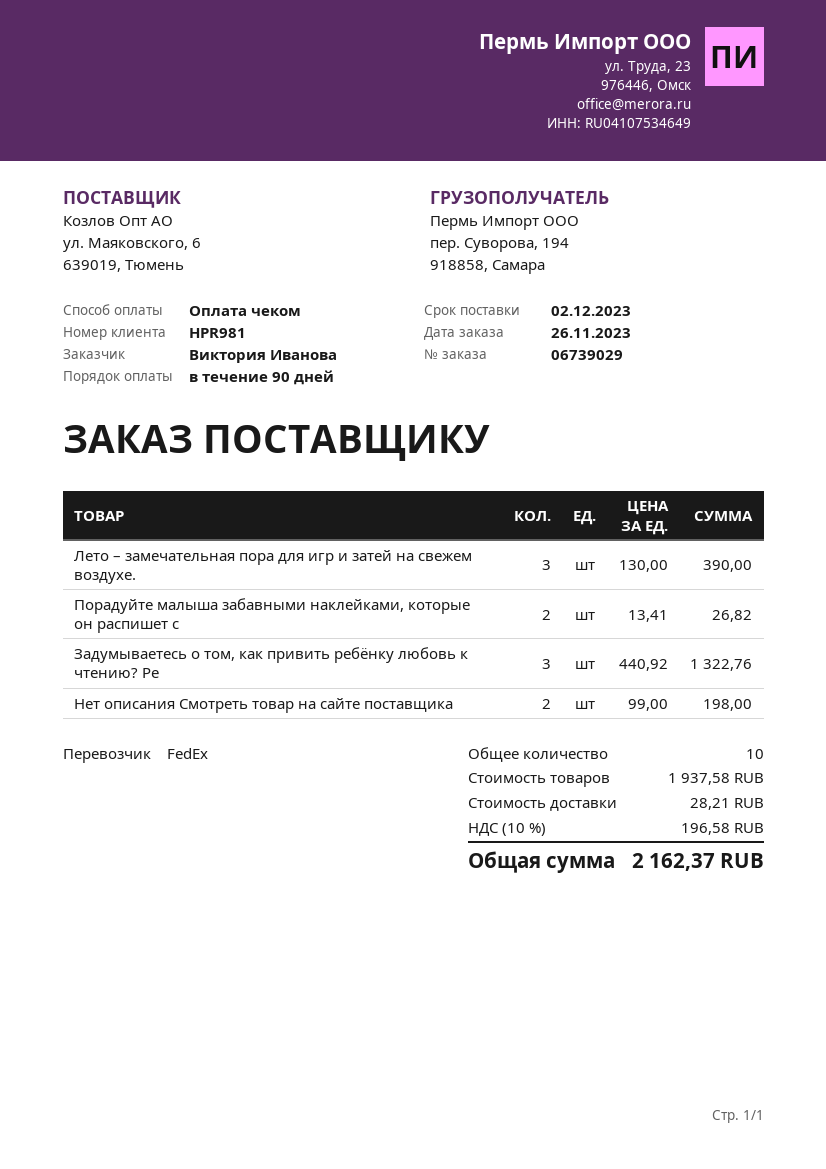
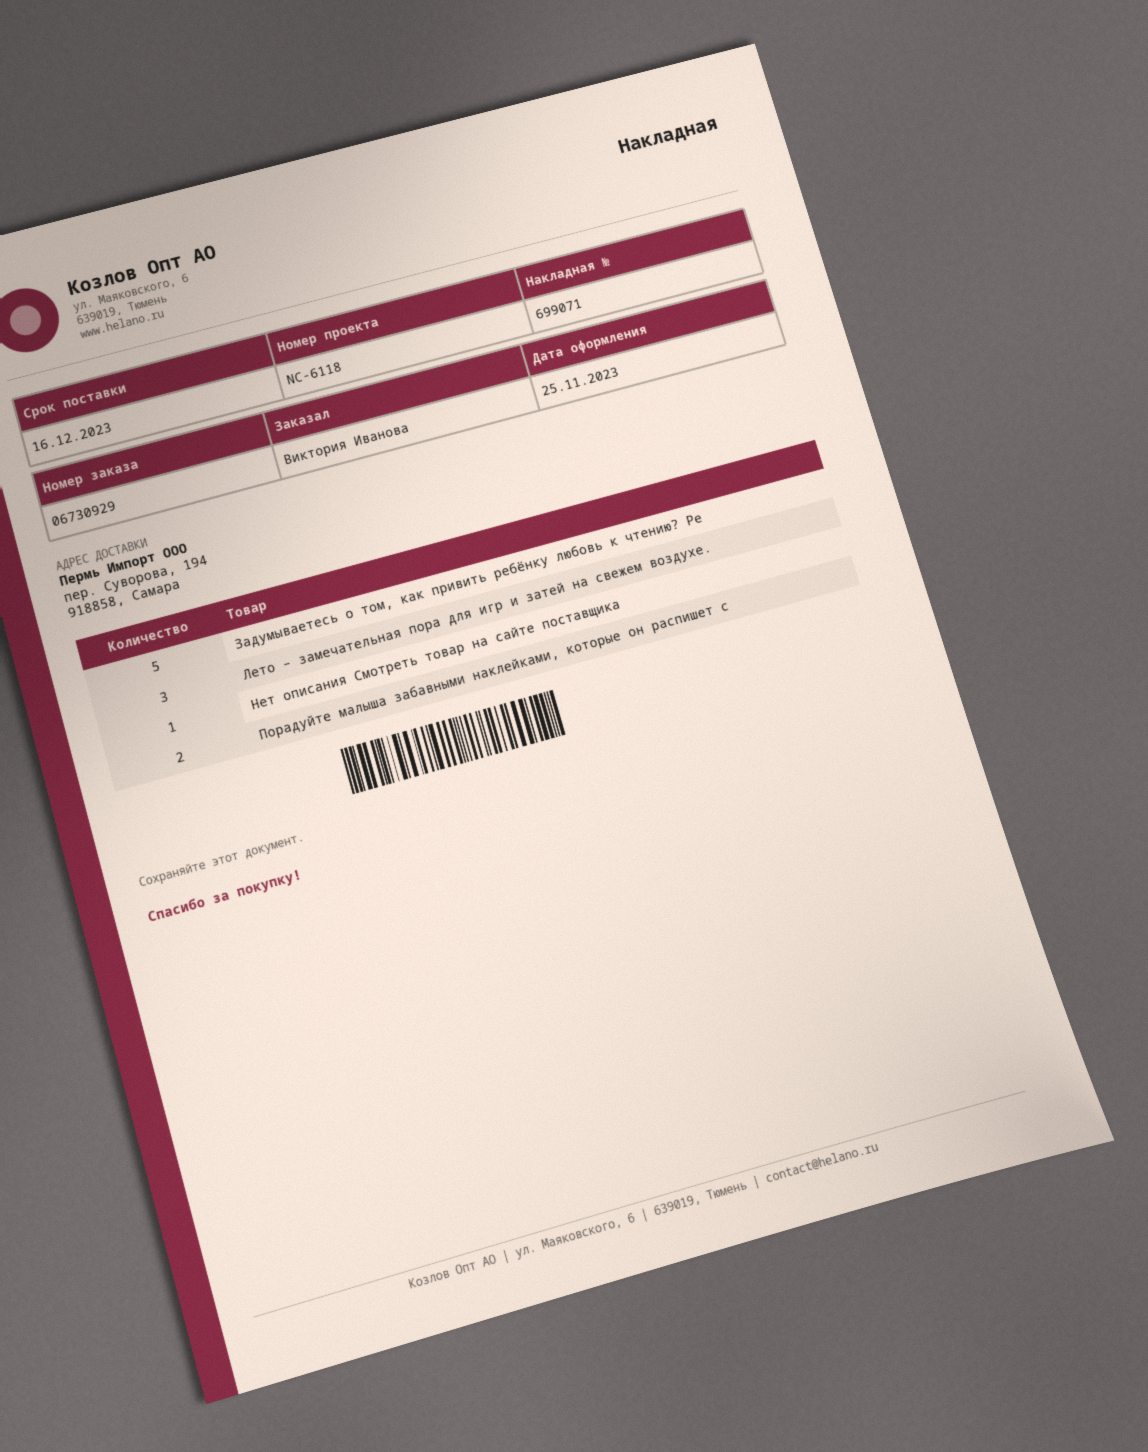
order number: 06739029 -> 06730929
order date: 2023-11-26 -> 2023-11-25
delivery date: 2023-12-02 -> 2023-12-16
Задумываетесь о том, как привить ребёнку любовь к чтению? Ре: 3 -> 5
Нет описания Смотреть товар на сайте поставщика: 2 -> 1

